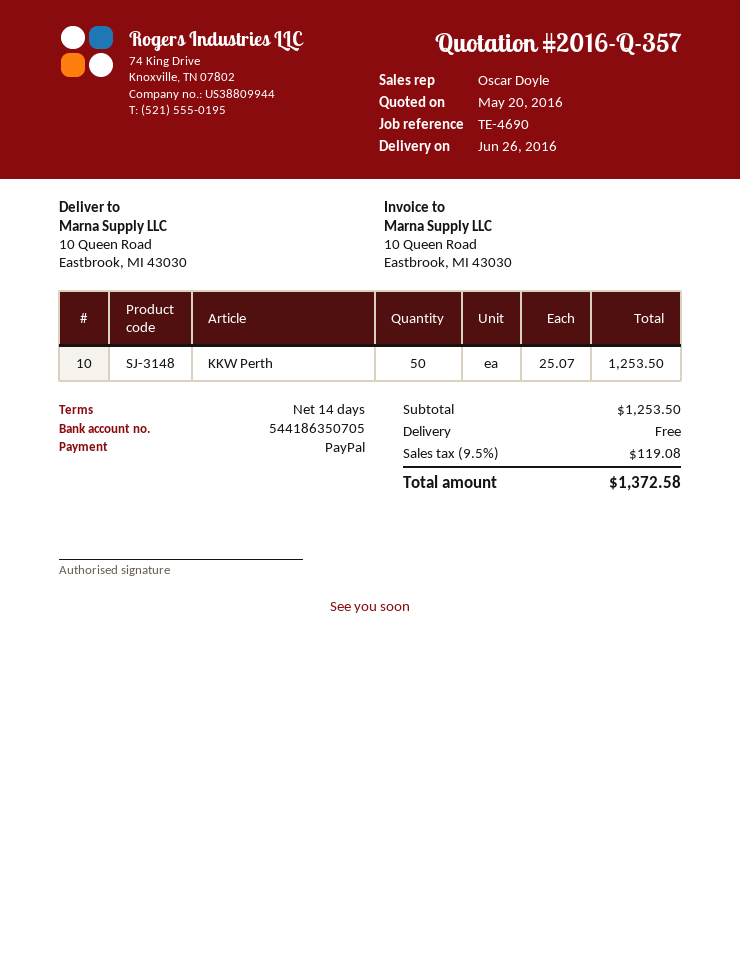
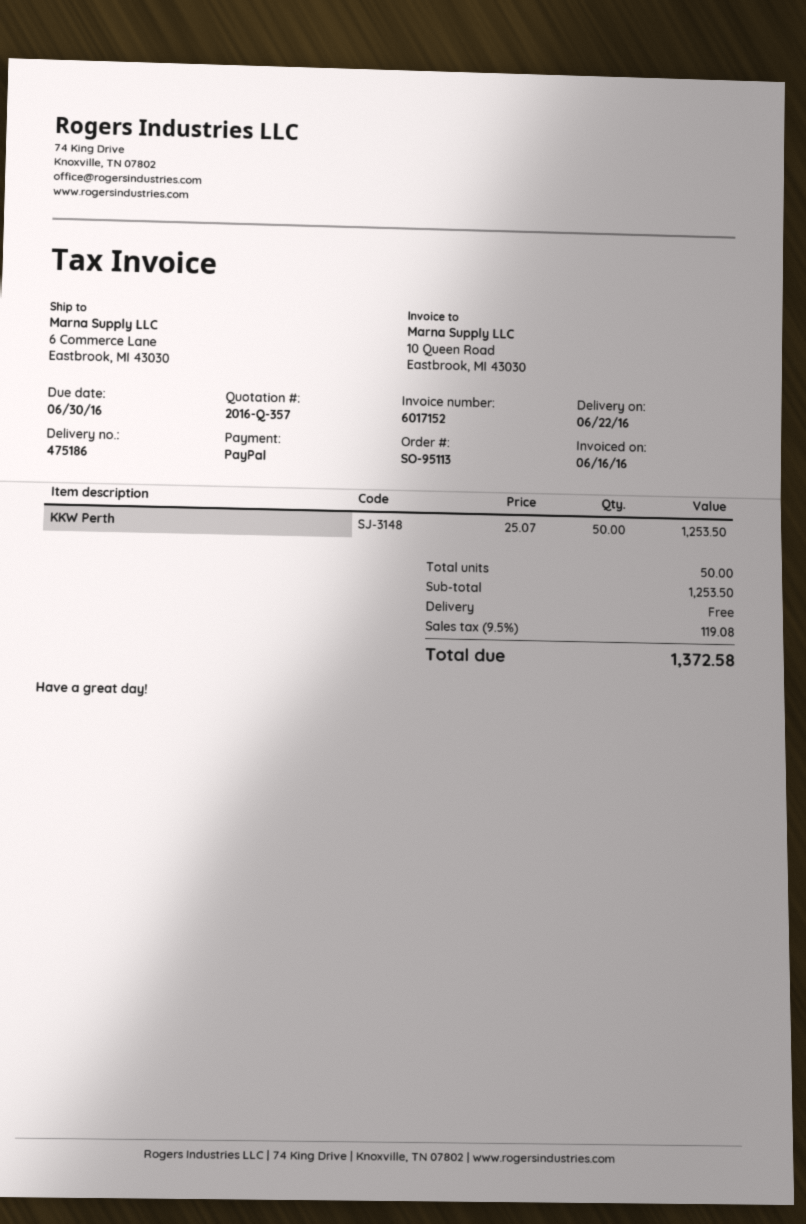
delivery date: 2016-06-26 -> 2016-06-22
ship to: 10 Queen Road, Eastbrook, MI 43030 -> 6 Commerce Lane, Eastbrook, MI 43030

